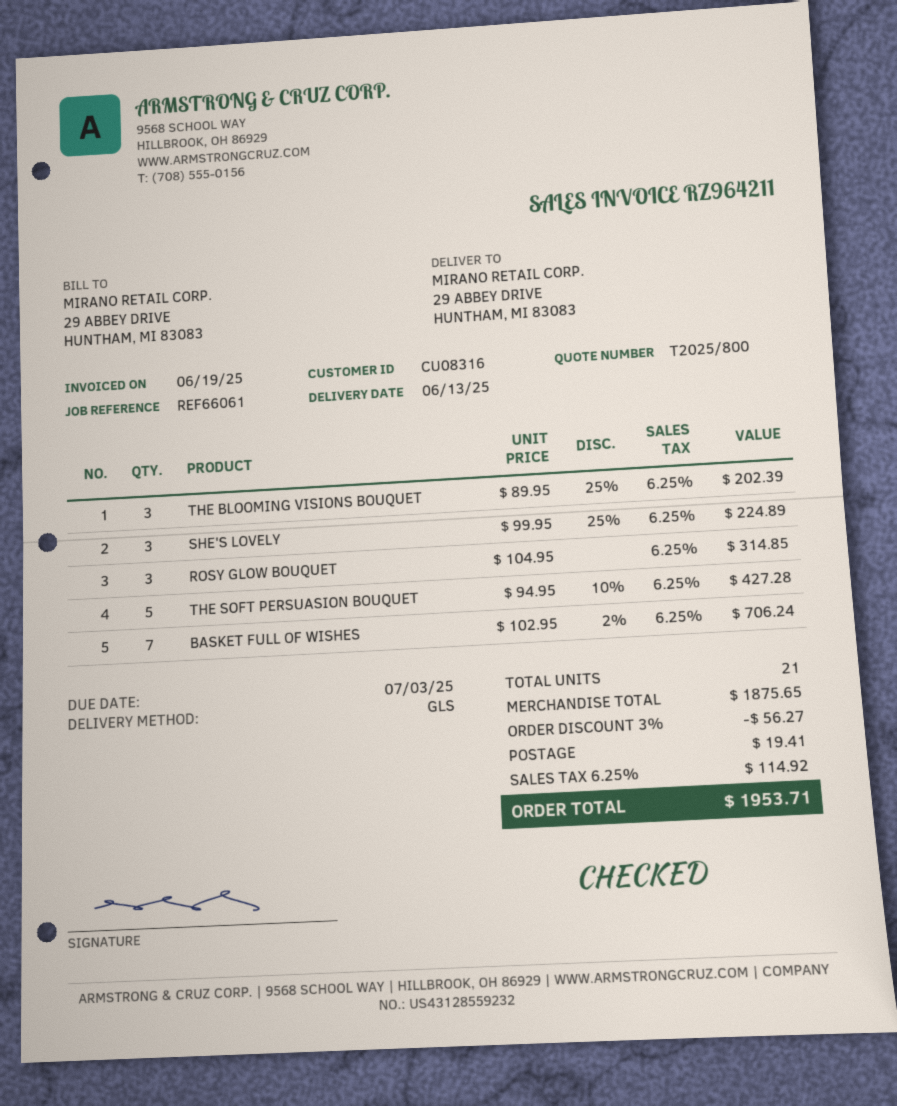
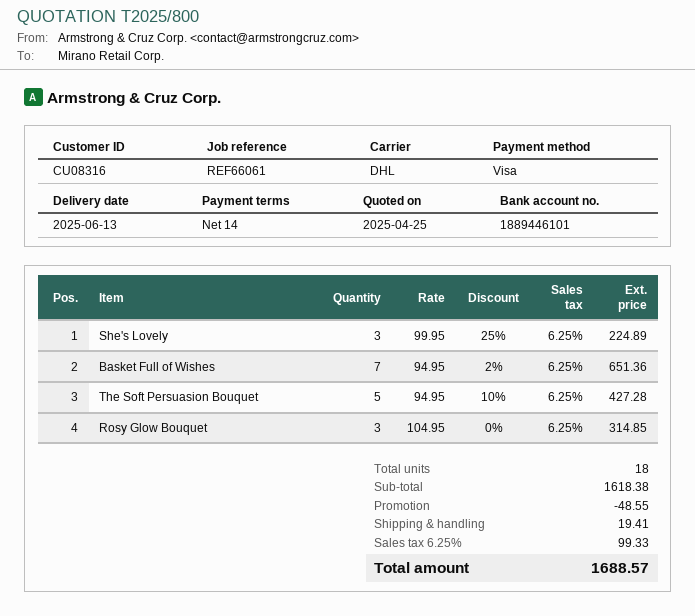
shipping method: GLS -> DHL
THE BLOOMING VISIONS BOUQUET: 3 x 89.95 - 25% = 202.39 -> none
BASKET FULL OF WISHES: 7 x 102.95 - 2% = 706.24 -> 7 x 94.95 - 2% = 651.36
total quantity: 21 -> 18
subtotal: 1875.65 -> 1618.38
discount: 56.27 -> 48.55
tax: 6.25% = 114.92 -> 6.25% = 99.33
total: 1953.71 -> 1688.57

